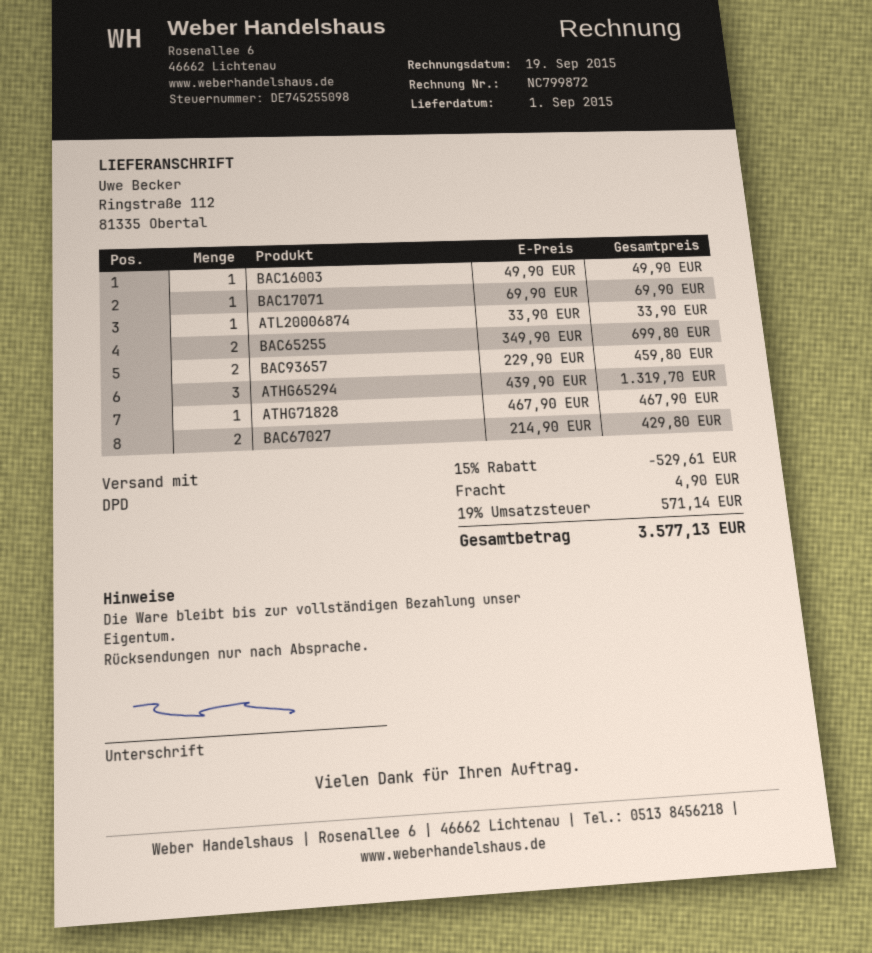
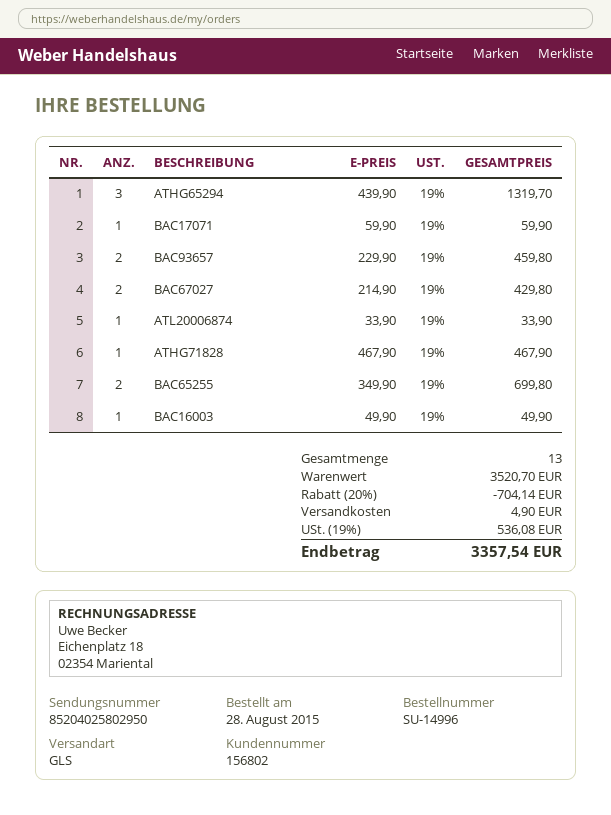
shipping method: DPD -> GLS
BAC17071: 1 x 69.90 = 69.90 -> 1 x 59.90 = 59.90
discount: 15% = 529.61 -> 20% = 704.14
tax: 19% = 571.14 -> 19% = 536.08
total: 3577.13 -> 3357.54

